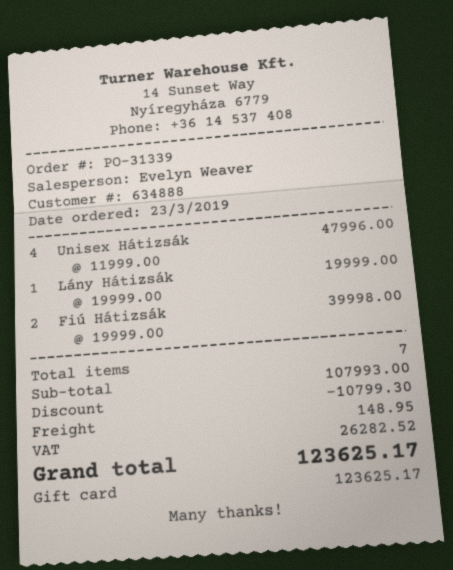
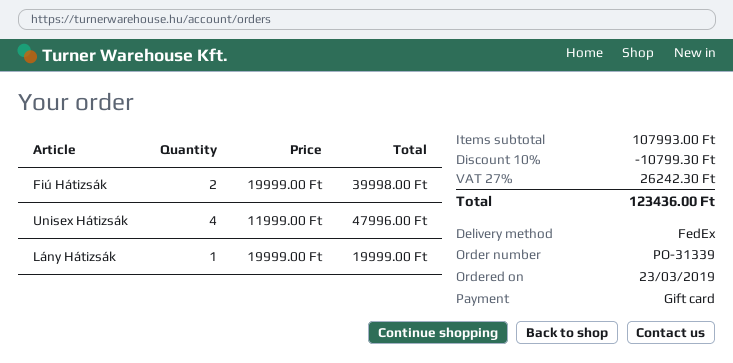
shipping: 148.95 -> none
tax: 26282.52 -> 26242.30
total: 123625.17 -> 123436.00

